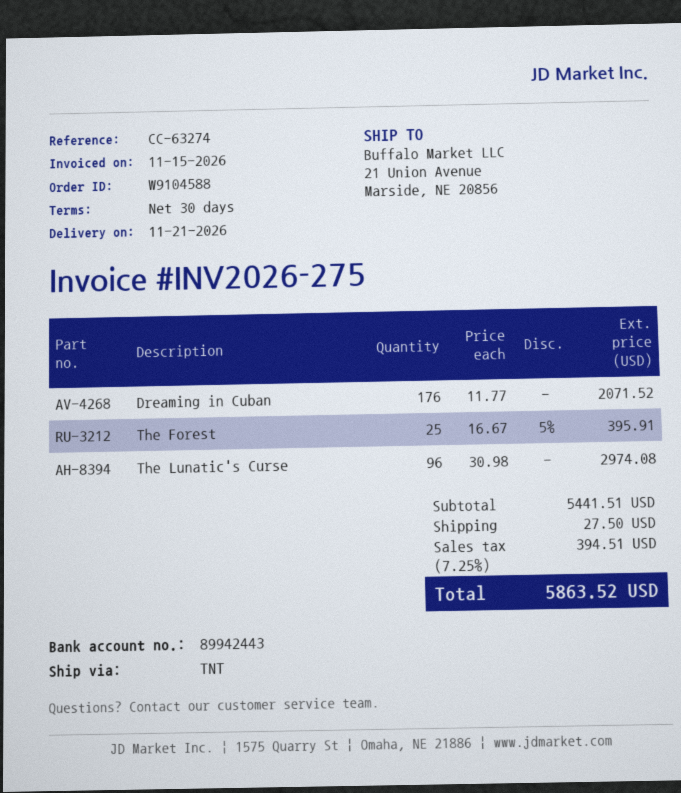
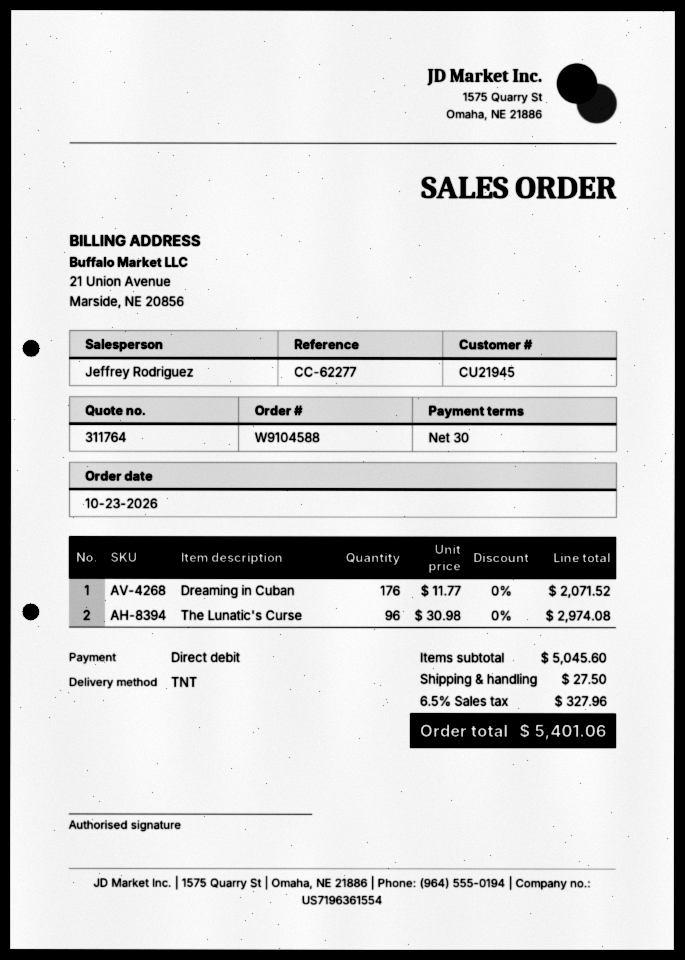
reference: CC-63274 -> CC-62277
The Forest: 25 x 16.67 - 5% = 395.91 -> none
subtotal: 5441.51 -> 5045.60
tax: 7.25% = 394.51 -> 6.5% = 327.96
total: 5863.52 -> 5401.06

